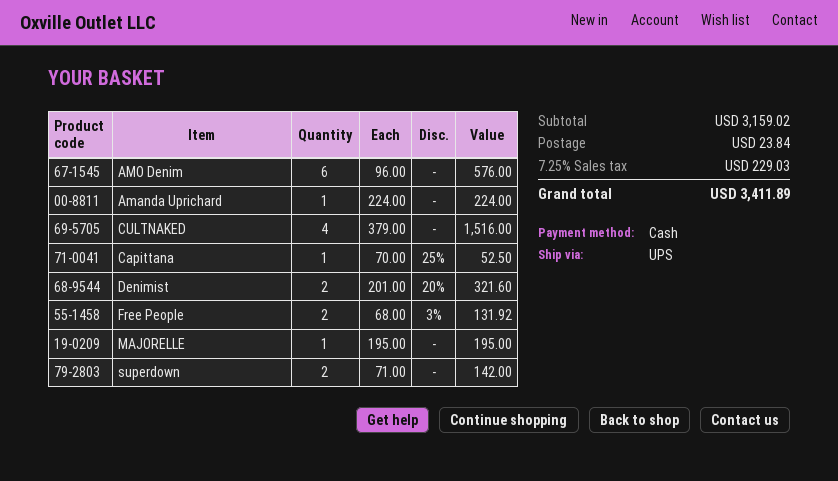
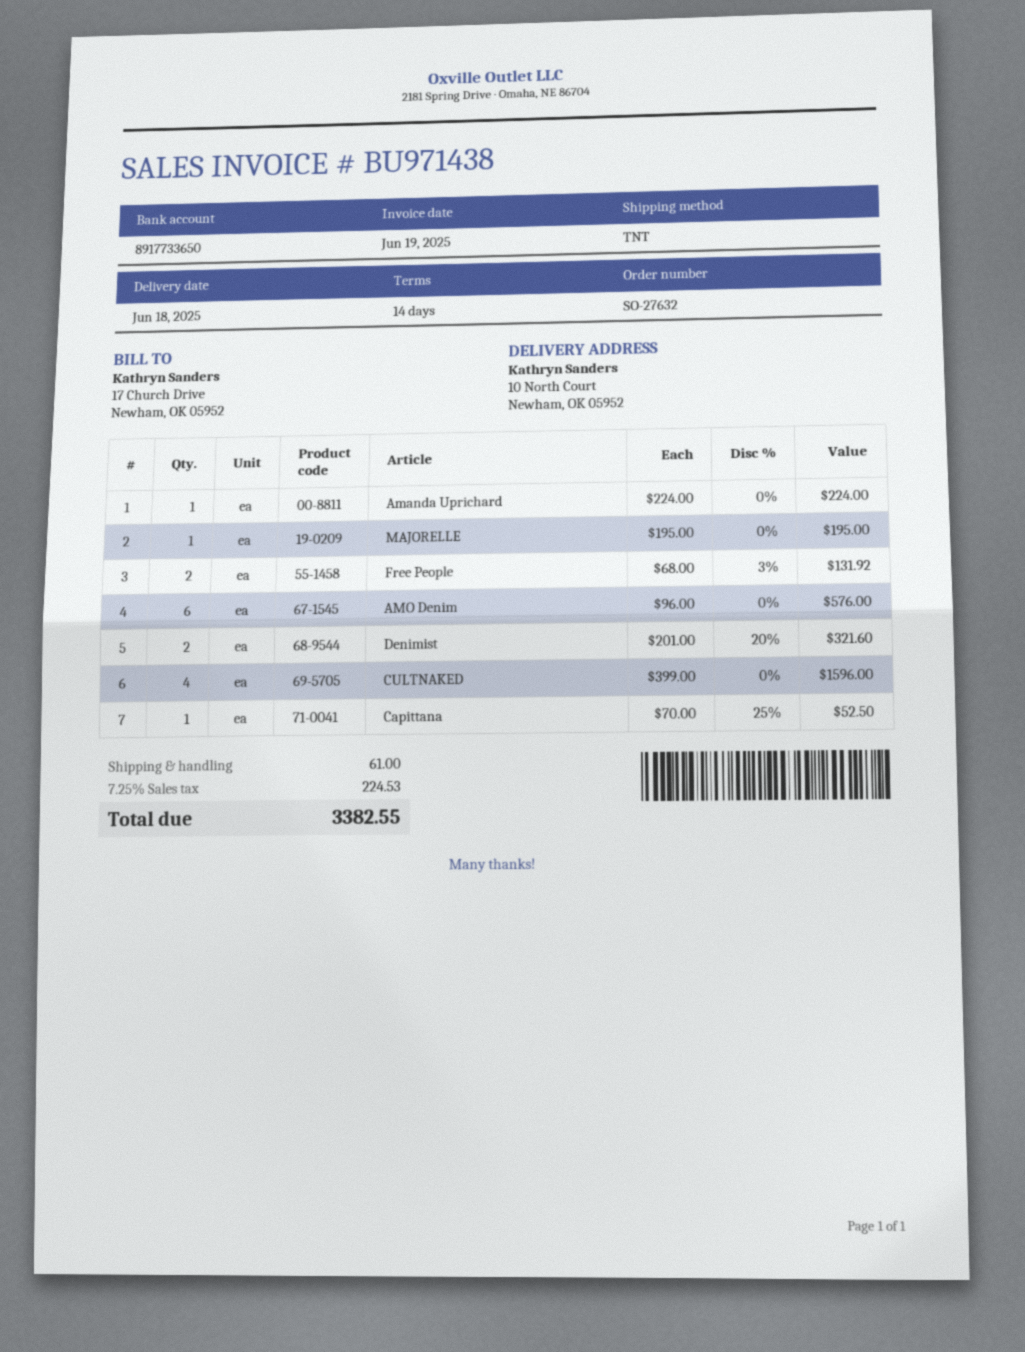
shipping method: UPS -> TNT
CULTNAKED: 4 x 379.00 = 1516.00 -> 4 x 399.00 = 1596.00
superdown: 2 x 71.00 = 142.00 -> none
shipping: 23.84 -> 61.00
tax: 7.25% = 229.03 -> 7.25% = 224.53
total: 3411.89 -> 3382.55

